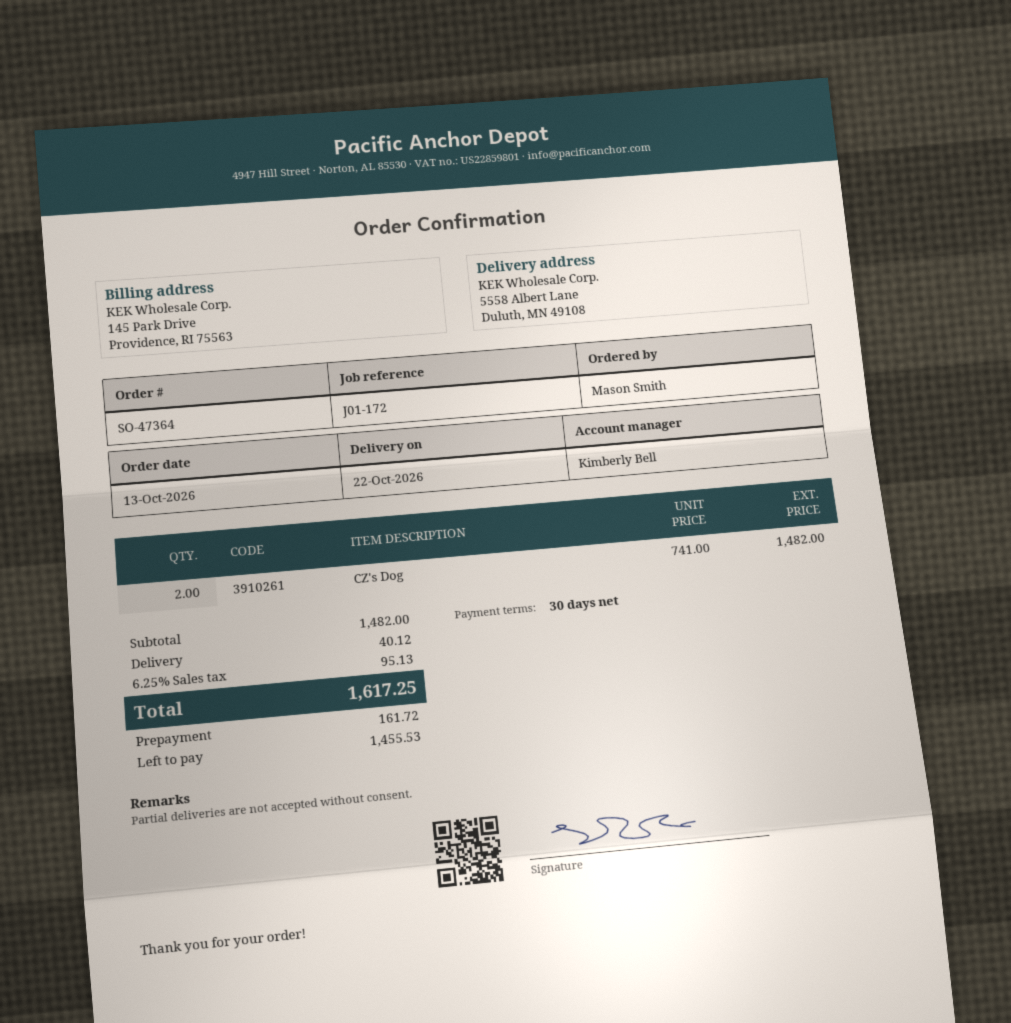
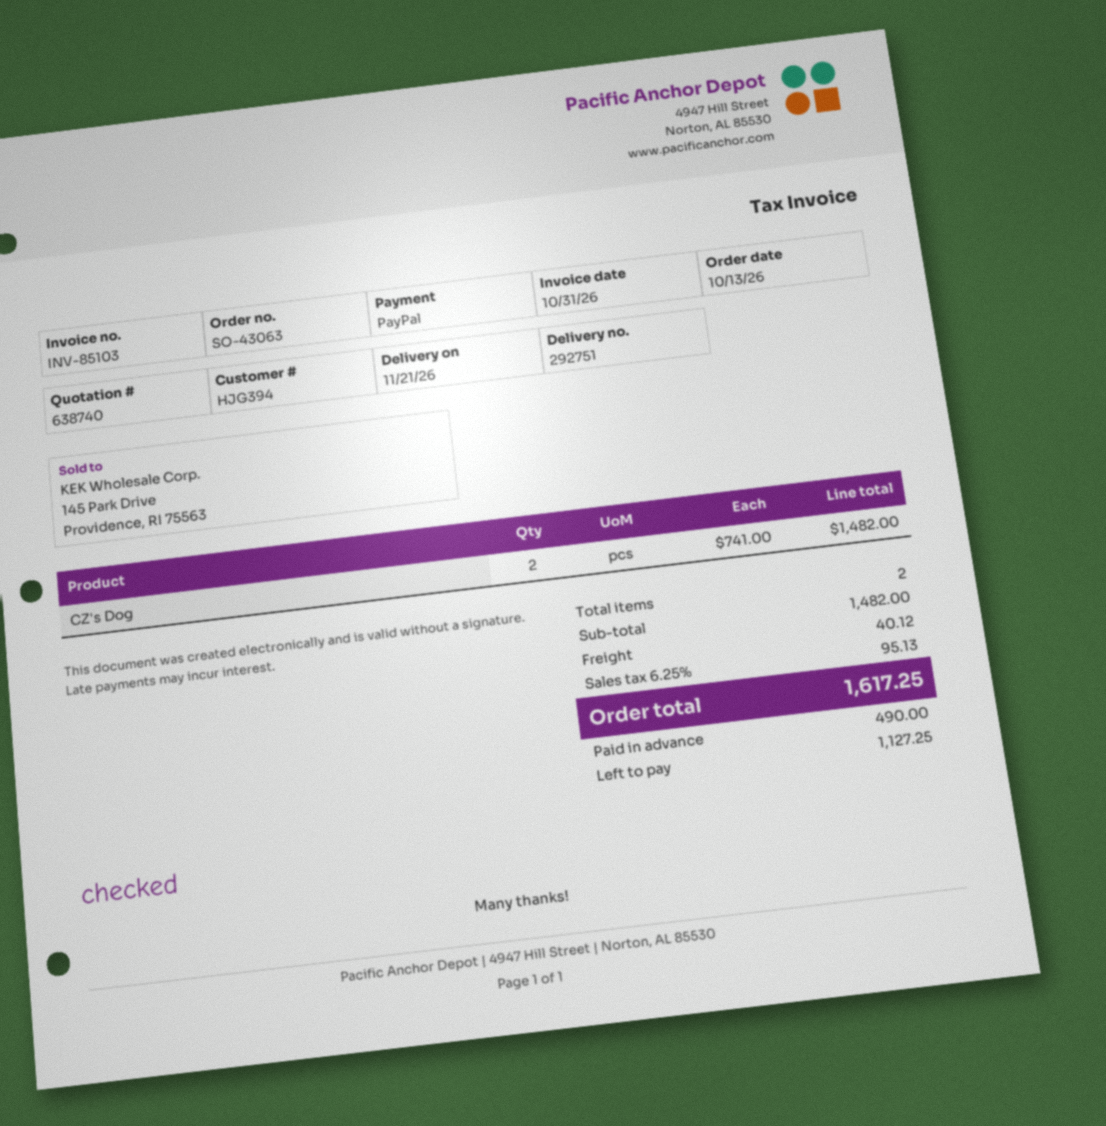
order number: SO-47364 -> SO-43063
delivery date: 2026-10-22 -> 2026-11-21
deposit: 161.72 -> 490.00
balance: 1455.53 -> 1127.25

